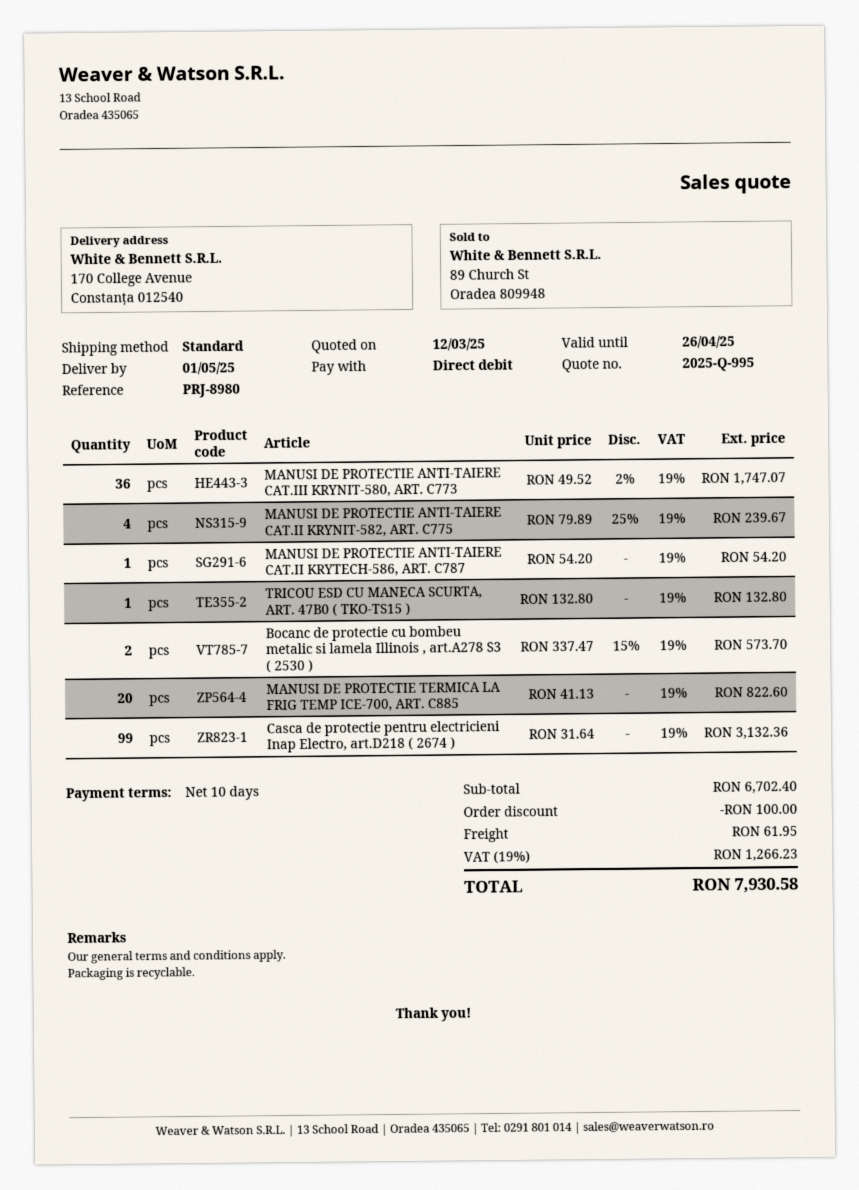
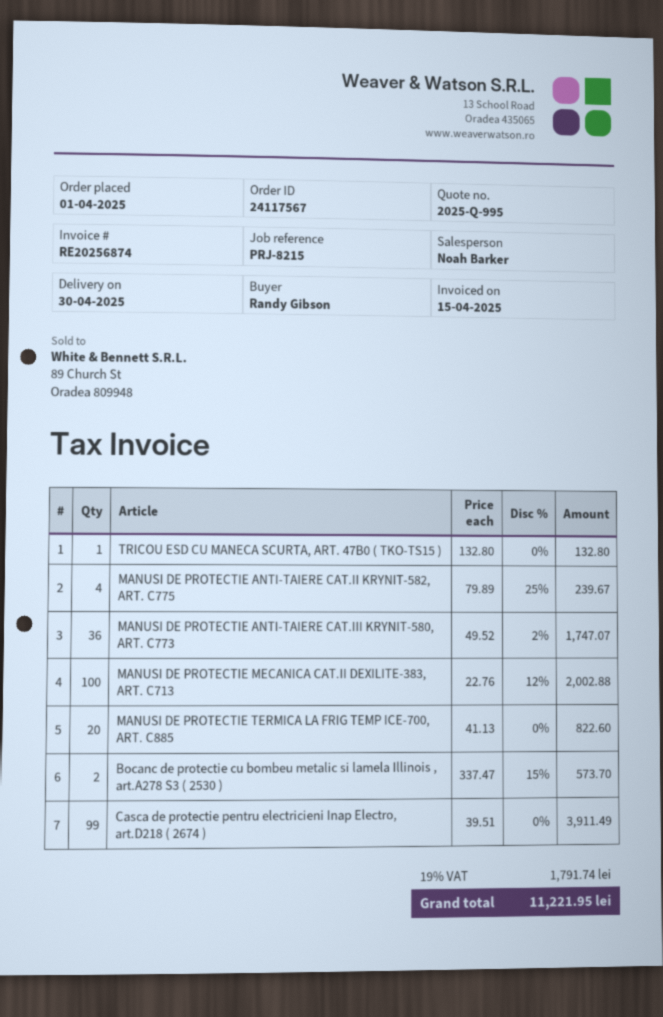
delivery date: 2025-05-01 -> 2025-04-30
reference: PRJ-8980 -> PRJ-8215
MANUSI DE PROTECTIE ANTI-TAIERE CAT.II KRYTECH-586, ART. C787: 1 x 54.20 = 54.20 -> none
Casca de protectie pentru electricieni Inap Electro, art.D218 ( 2674 ): 99 x 31.64 = 3132.36 -> 99 x 39.51 = 3911.49
MANUSI DE PROTECTIE MECANICA CAT.II DEXILITE-383, ART. C713: none -> 100 x 22.76 - 12% = 2002.88
discount: 100.00 -> none
shipping: 61.95 -> none
tax: 19% = 1266.23 -> 19% = 1791.74
total: 7930.58 -> 11221.95

